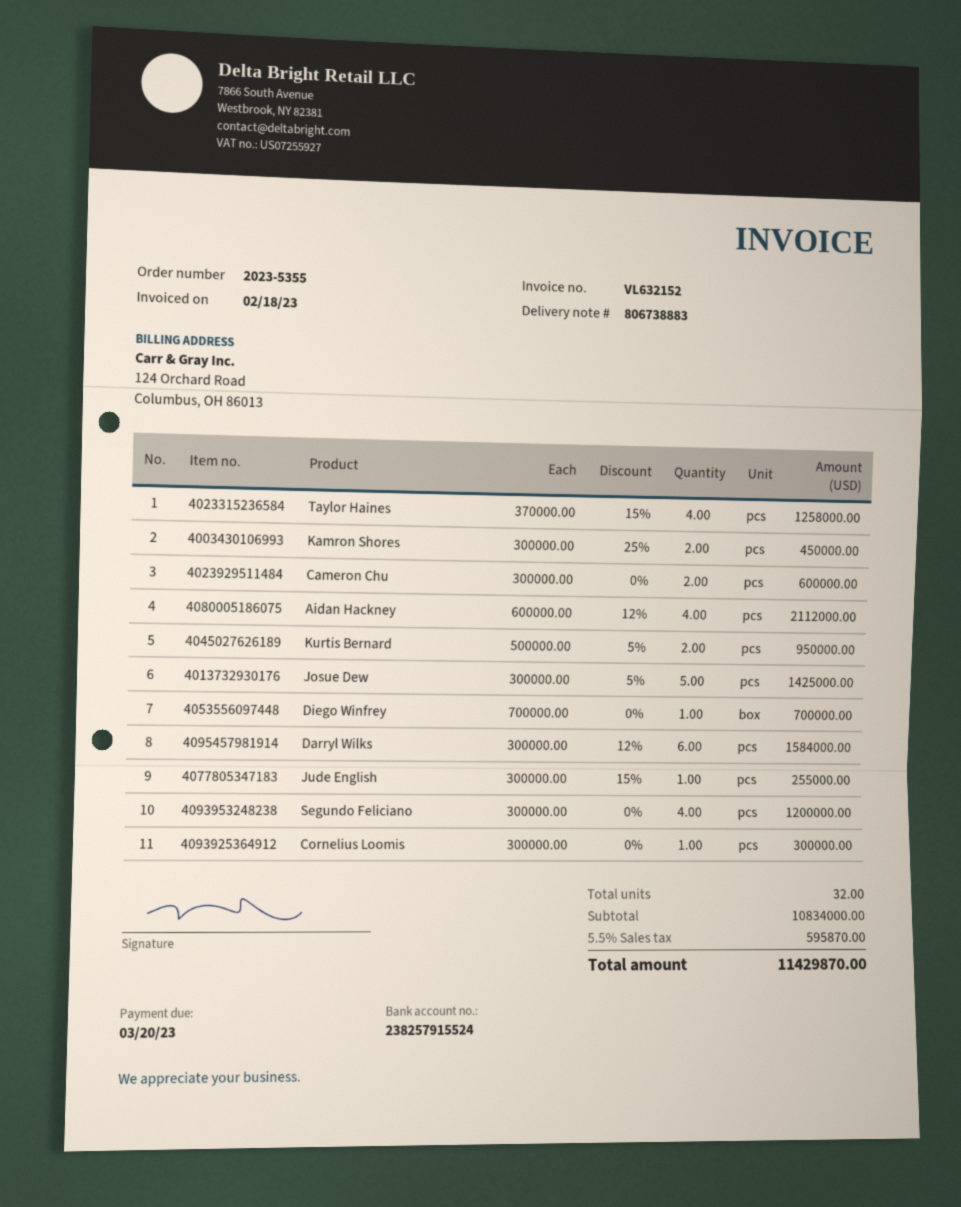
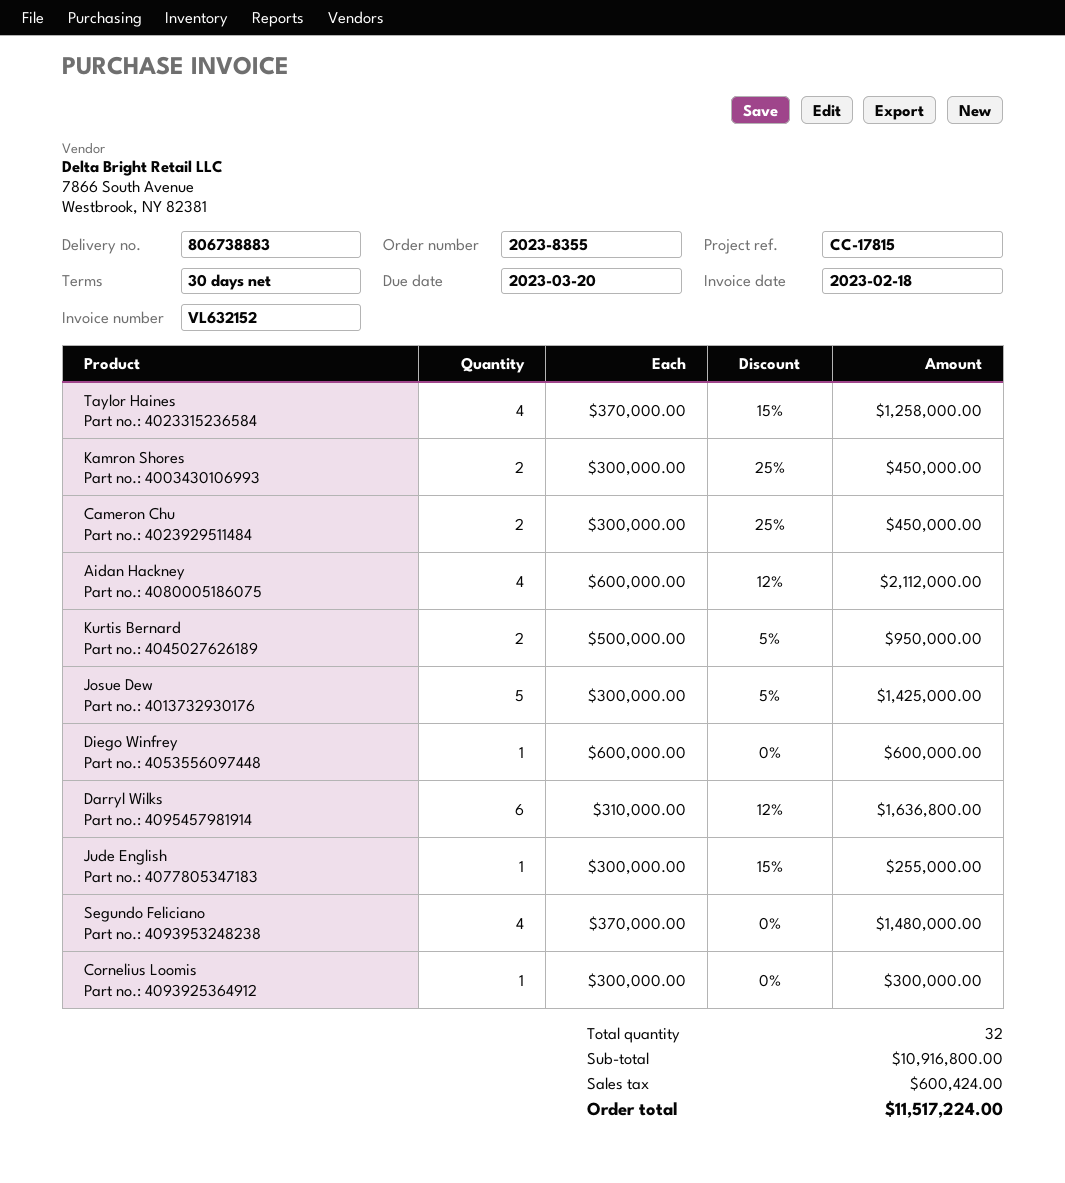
order number: 2023-5355 -> 2023-8355
Cameron Chu: 2 x 300000.00 = 600000.00 -> 2 x 300000.00 - 25% = 450000.00
Diego Winfrey: 1 x 700000.00 = 700000.00 -> 1 x 600000.00 = 600000.00
Darryl Wilks: 6 x 300000.00 - 12% = 1584000.00 -> 6 x 310000.00 - 12% = 1636800.00
Segundo Feliciano: 4 x 300000.00 = 1200000.00 -> 4 x 370000.00 = 1480000.00
subtotal: 10834000.00 -> 10916800.00
tax: 595870.00 -> 600424.00
total: 11429870.00 -> 11517224.00

